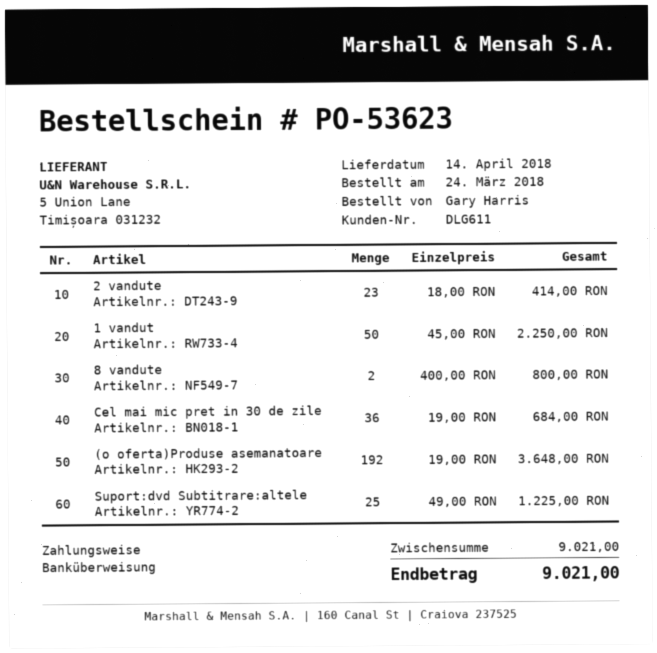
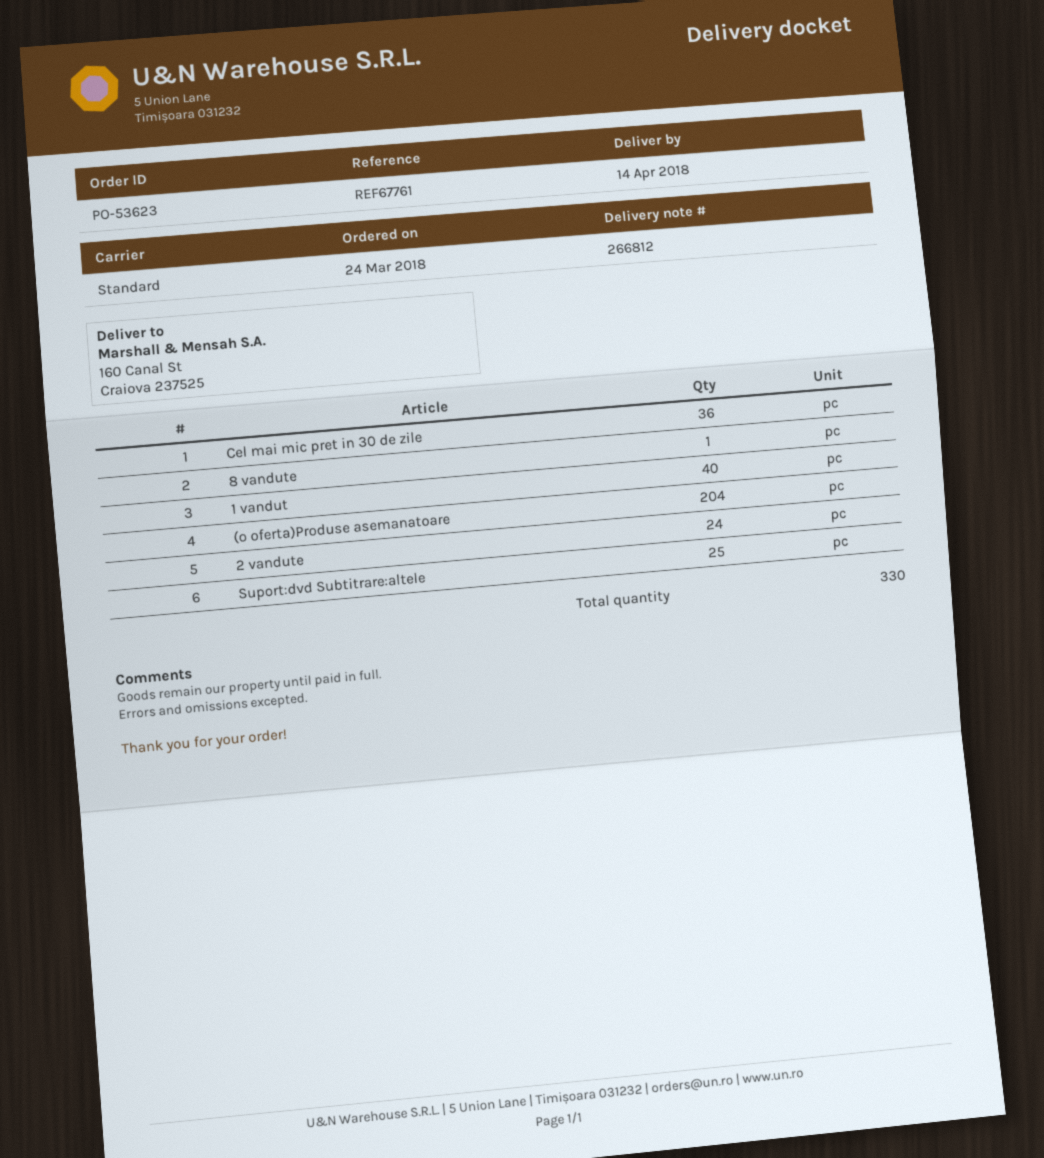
2 vandute: 23 -> 24
1 vandut: 50 -> 40
8 vandute: 2 -> 1
(o oferta)Produse asemanatoare: 192 -> 204

